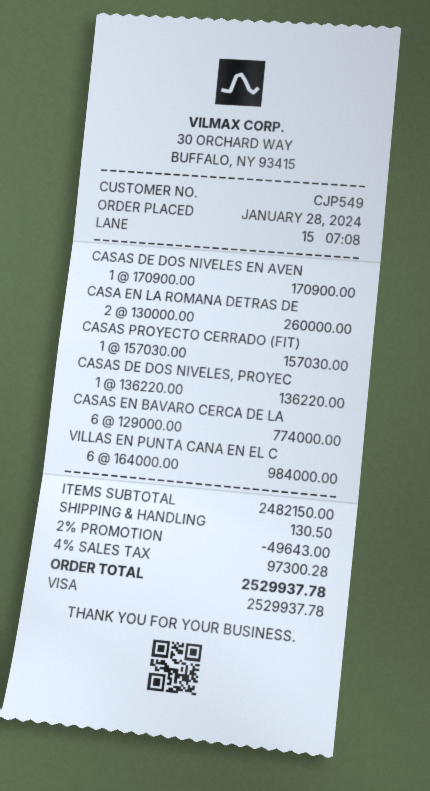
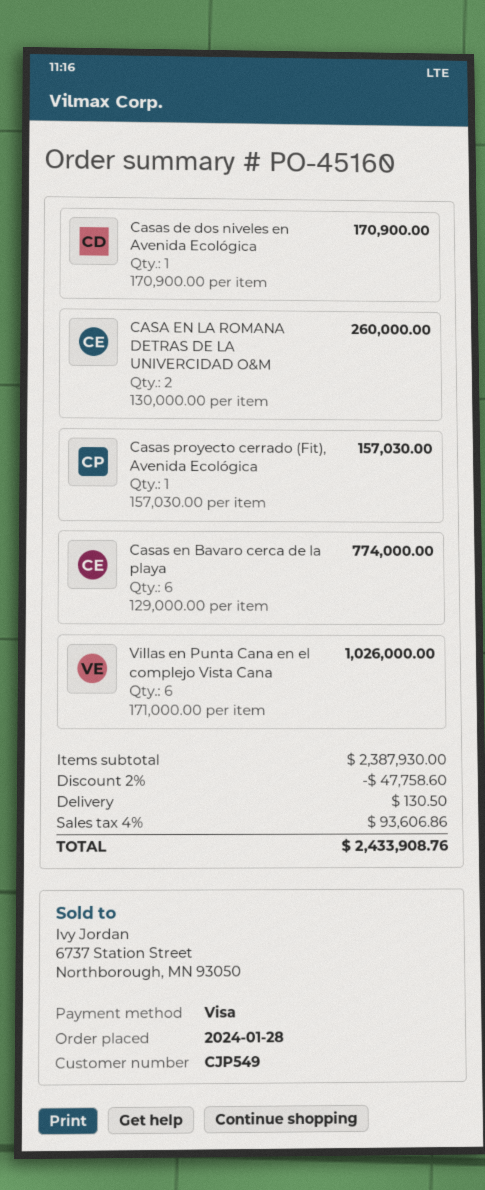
CASAS DE DOS NIVELES, PROYEC: 1 x 136220.00 = 136220.00 -> none
VILLAS EN PUNTA CANA EN EL C: 6 x 164000.00 = 984000.00 -> 6 x 171000.00 = 1026000.00
subtotal: 2482150.00 -> 2387930.00
discount: 2% = 49643.00 -> 2% = 47758.60
tax: 4% = 97300.28 -> 4% = 93606.86
total: 2529937.78 -> 2433908.76

